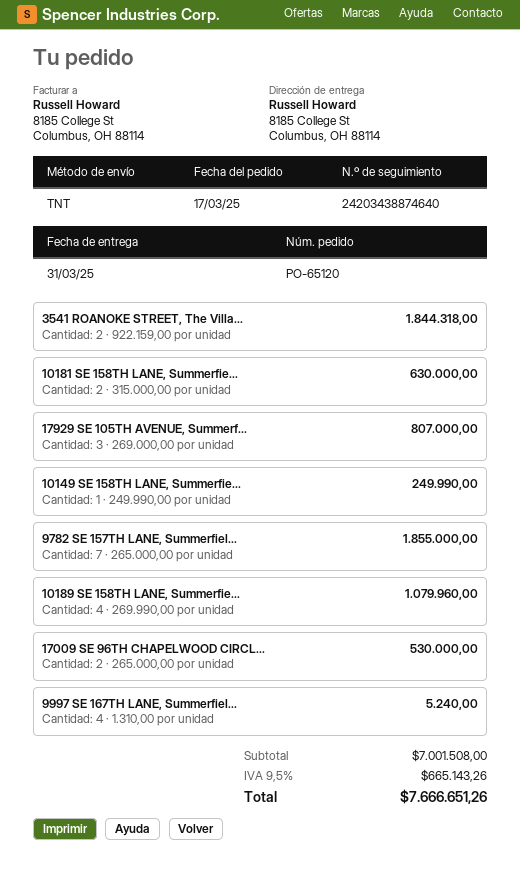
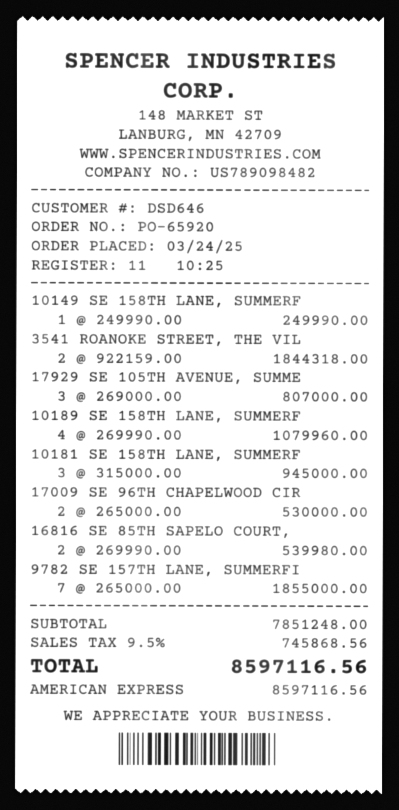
order number: PO-65120 -> PO-65920
order date: 2025-03-17 -> 2025-03-24
10181 SE 158TH LANE, Summerfie...: 2 x 315000.00 = 630000.00 -> 3 x 315000.00 = 945000.00
9997 SE 167TH LANE, Summerfiel...: 4 x 1310.00 = 5240.00 -> none
16816 SE 85TH SAPELO COURT,: none -> 2 x 269990.00 = 539980.00
subtotal: 7001508.00 -> 7851248.00
tax: 9.5% = 665143.26 -> 9.5% = 745868.56
total: 7666651.26 -> 8597116.56

